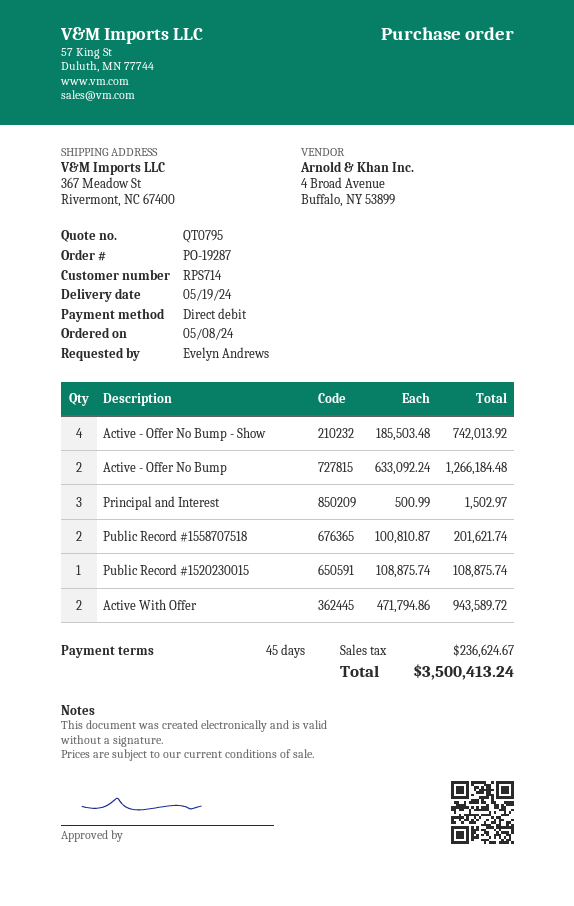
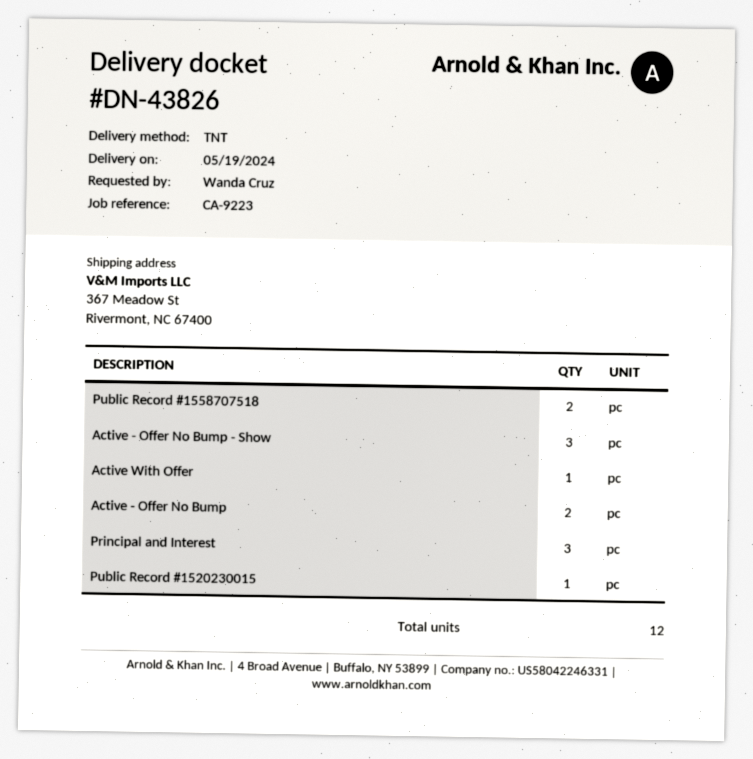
ordered by: Evelyn Andrews -> Wanda Cruz
Active - Offer No Bump - Show: 4 -> 3
Active With Offer: 2 -> 1

